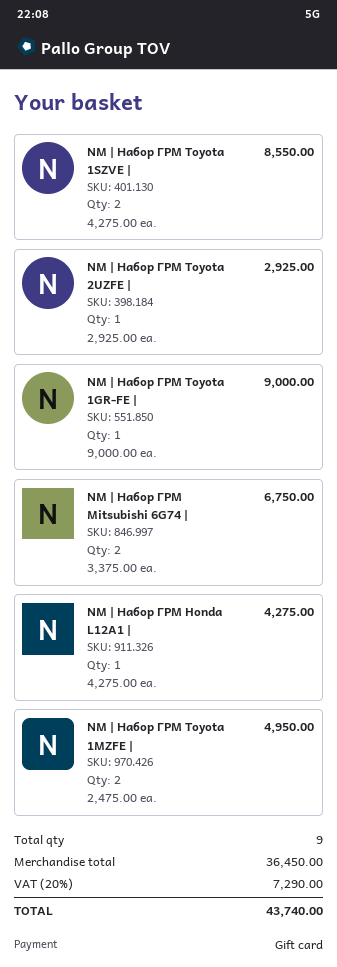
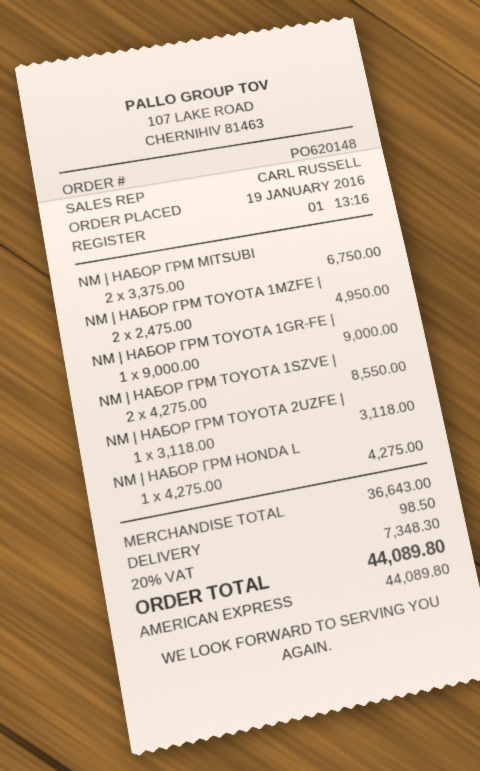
payment method: gift card -> American Express
NM | Набор ГРМ Toyota 2UZFE |: 1 x 2925.00 = 2925.00 -> 1 x 3118.00 = 3118.00
subtotal: 36450.00 -> 36643.00
shipping: none -> 98.50
tax: 20% = 7290.00 -> 20% = 7348.30
total: 43740.00 -> 44089.80

